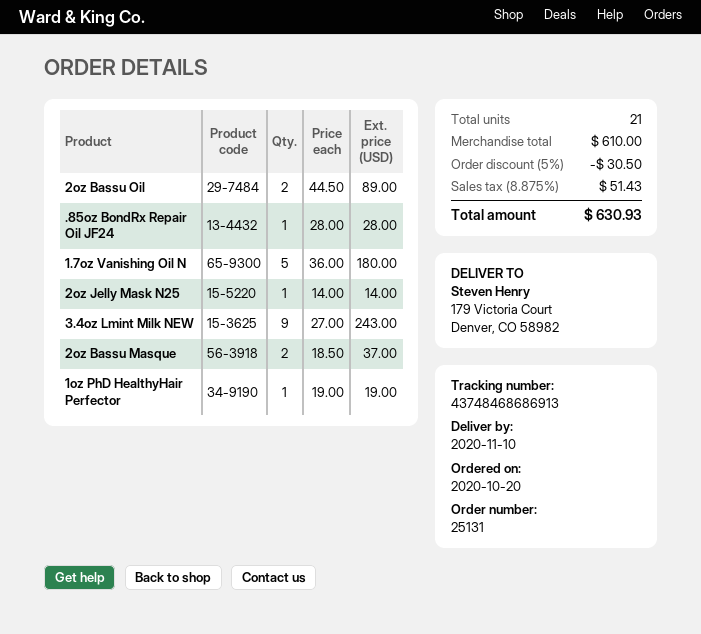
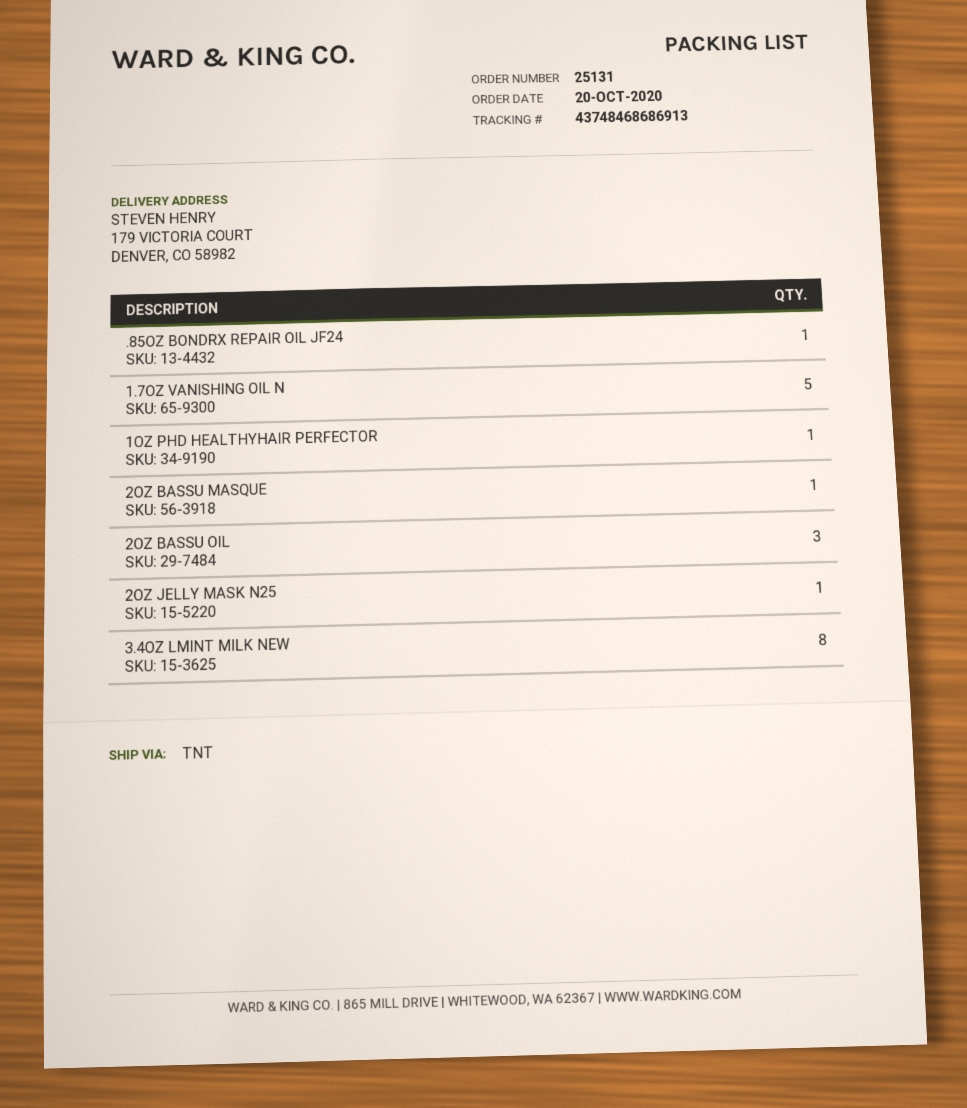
2oz Bassu Oil: 2 -> 3
3.4oz Lmint Milk NEW: 9 -> 8
2oz Bassu Masque: 2 -> 1

